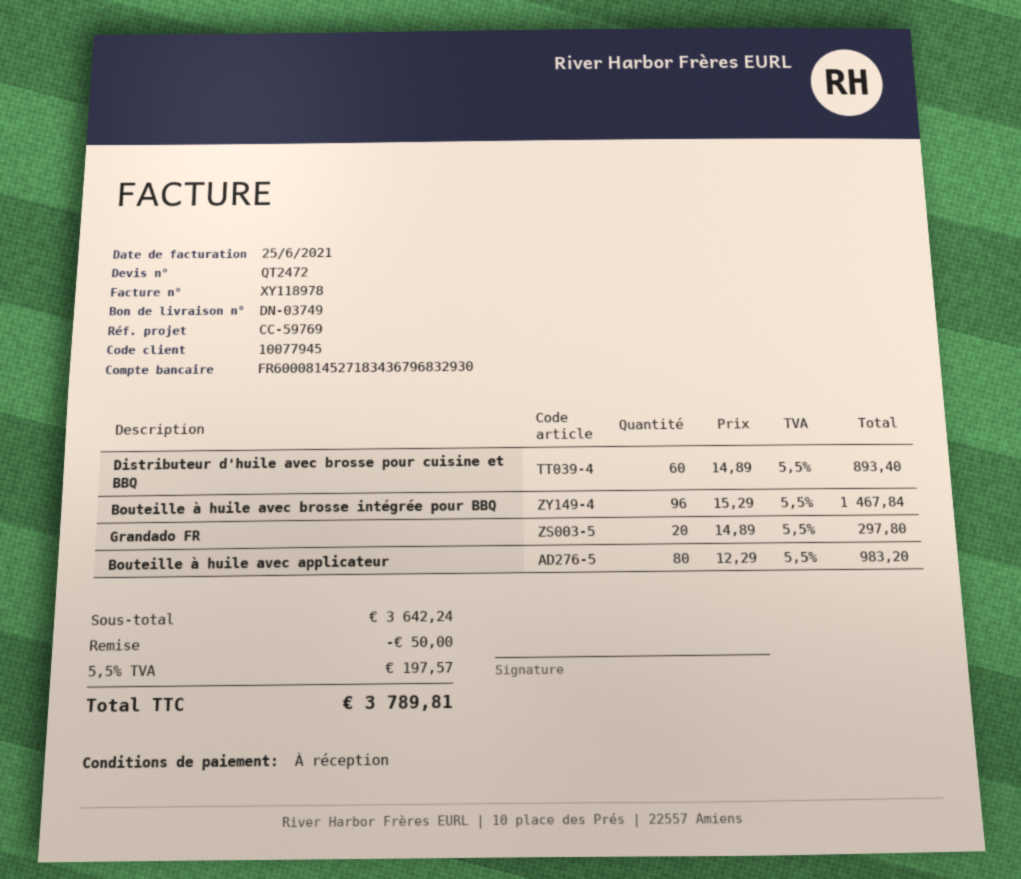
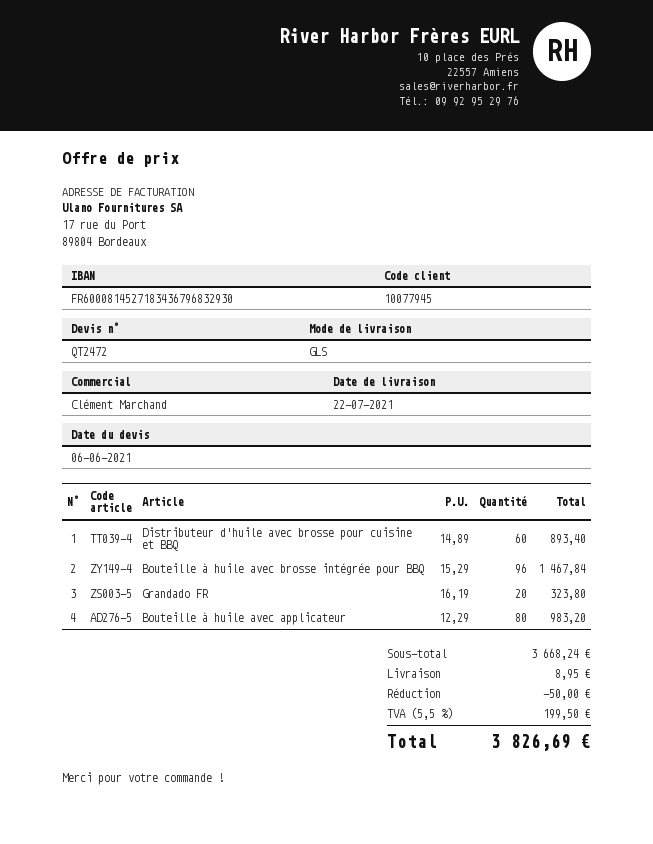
Grandado FR: 20 x 14.89 = 297.80 -> 20 x 16.19 = 323.80
subtotal: 3642.24 -> 3668.24
shipping: none -> 8.95
tax: 5.5% = 197.57 -> 5.5% = 199.50
total: 3789.81 -> 3826.69

